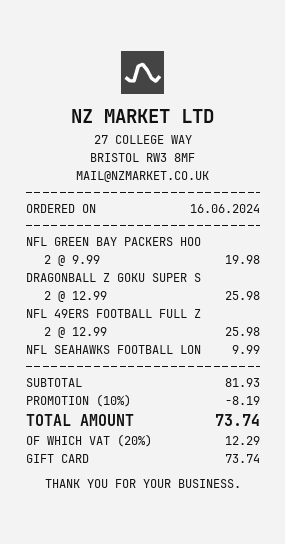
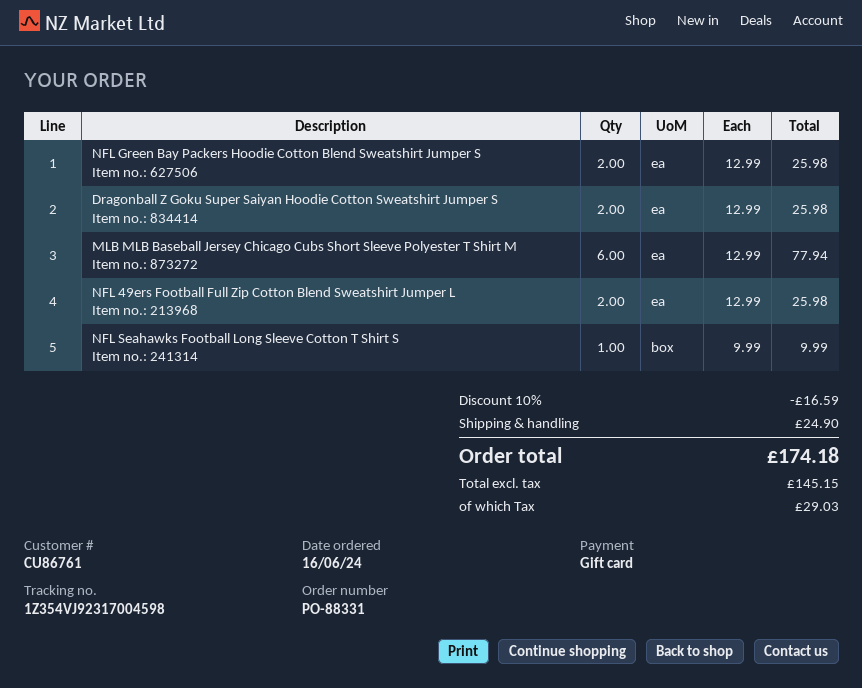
NFL GREEN BAY PACKERS HOO: 2 x 9.99 = 19.98 -> 2 x 12.99 = 25.98
MLB MLB Baseball Jersey Chicago Cubs Short Sleeve Polyester T Shirt M: none -> 6 x 12.99 = 77.94
discount: 10% = 8.19 -> 10% = 16.59
shipping: none -> 24.90
tax: 12.29 -> 29.03
total: 73.74 -> 174.18

